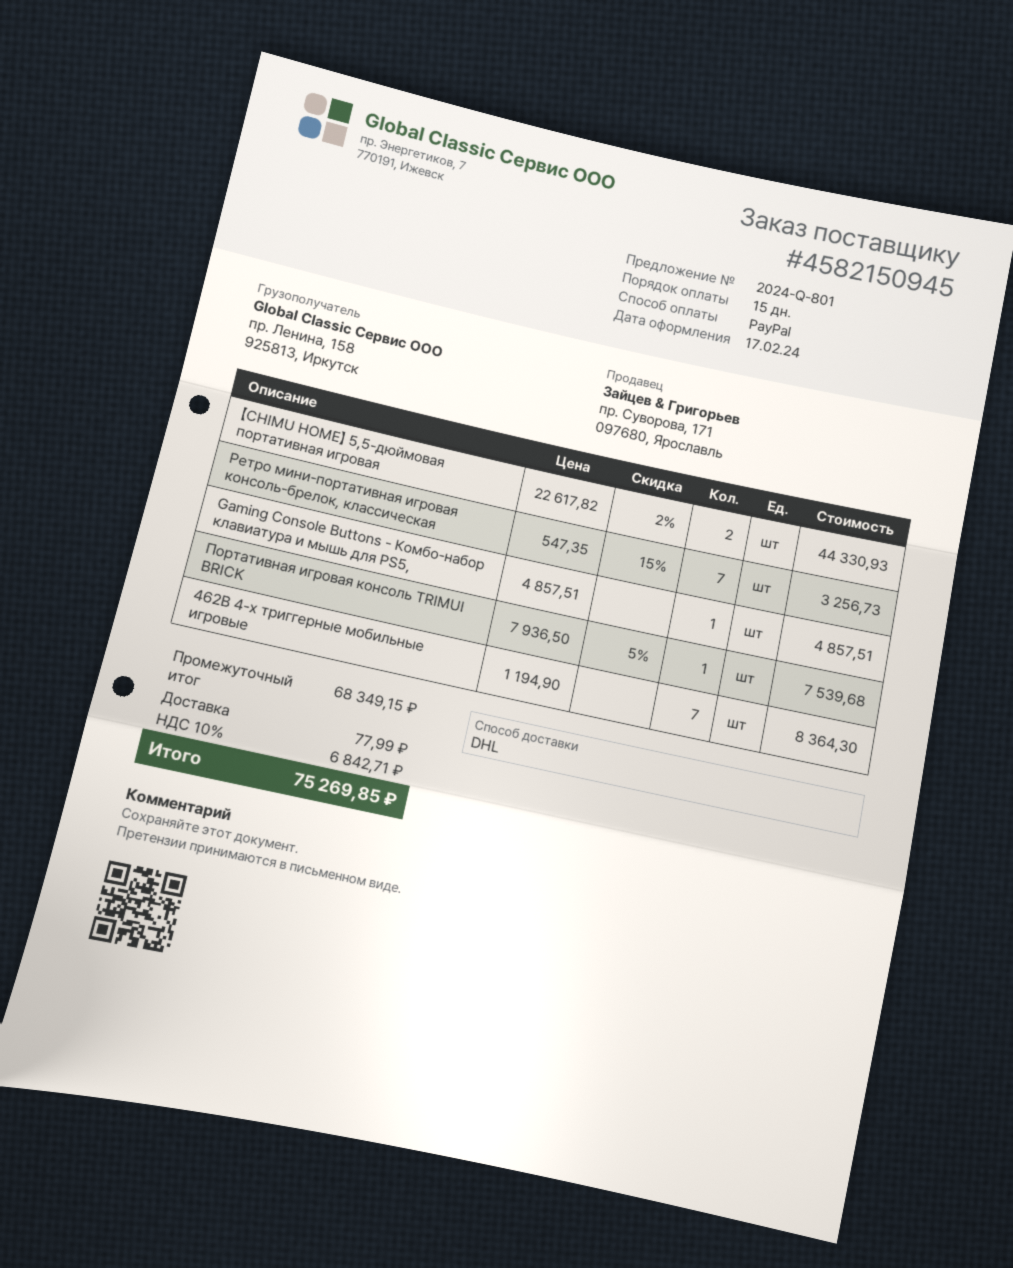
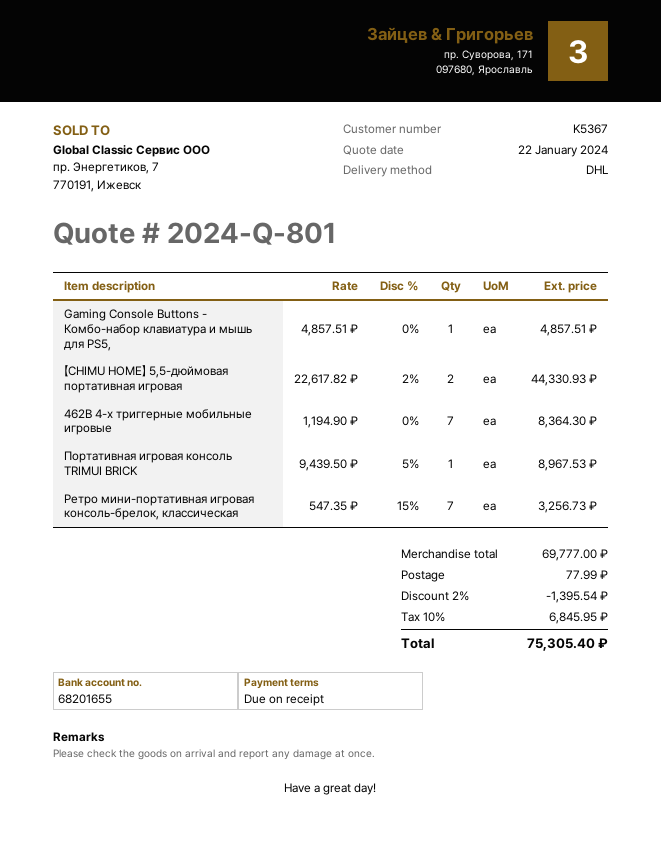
payment terms: 15 days -> on receipt
Портативная игровая консоль TRIMUI BRICK: 1 x 7936.50 - 5% = 7539.68 -> 1 x 9439.50 - 5% = 8967.53
subtotal: 68349.15 -> 69777.00
discount: none -> 2% = 1395.54
tax: 10% = 6842.71 -> 10% = 6845.95
total: 75269.85 -> 75305.40

